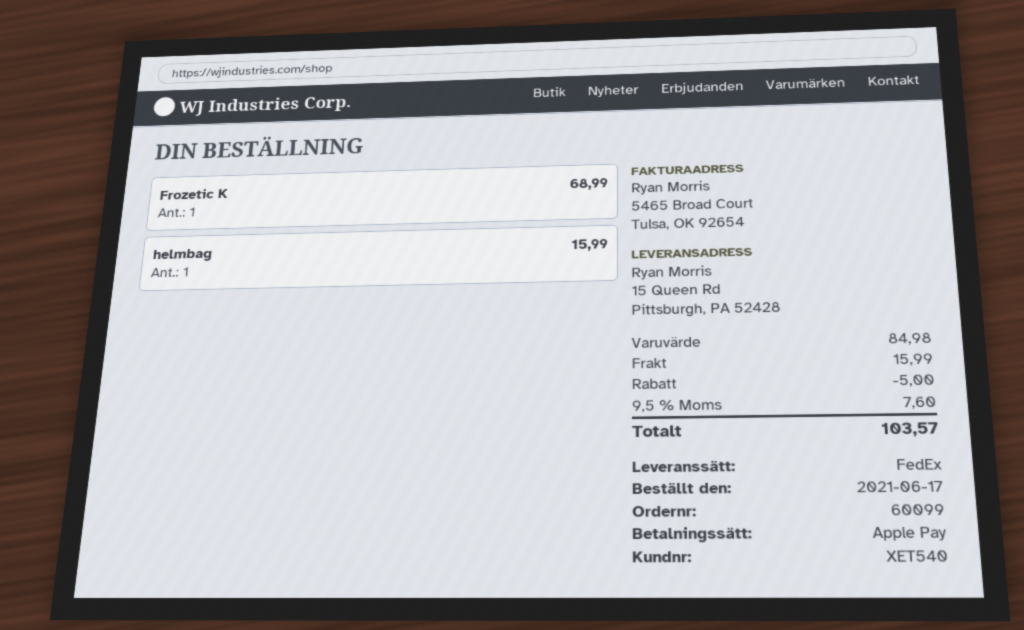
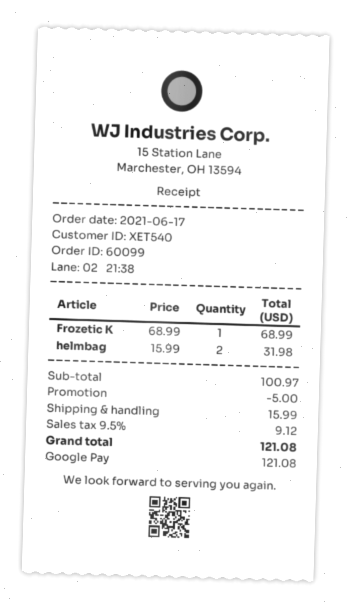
payment method: Apple Pay -> Google Pay
helmbag: 1 for 15.99 -> 2 for 31.98
subtotal: 84.98 -> 100.97
tax: 9.5% = 7.60 -> 9.5% = 9.12
total: 103.57 -> 121.08

